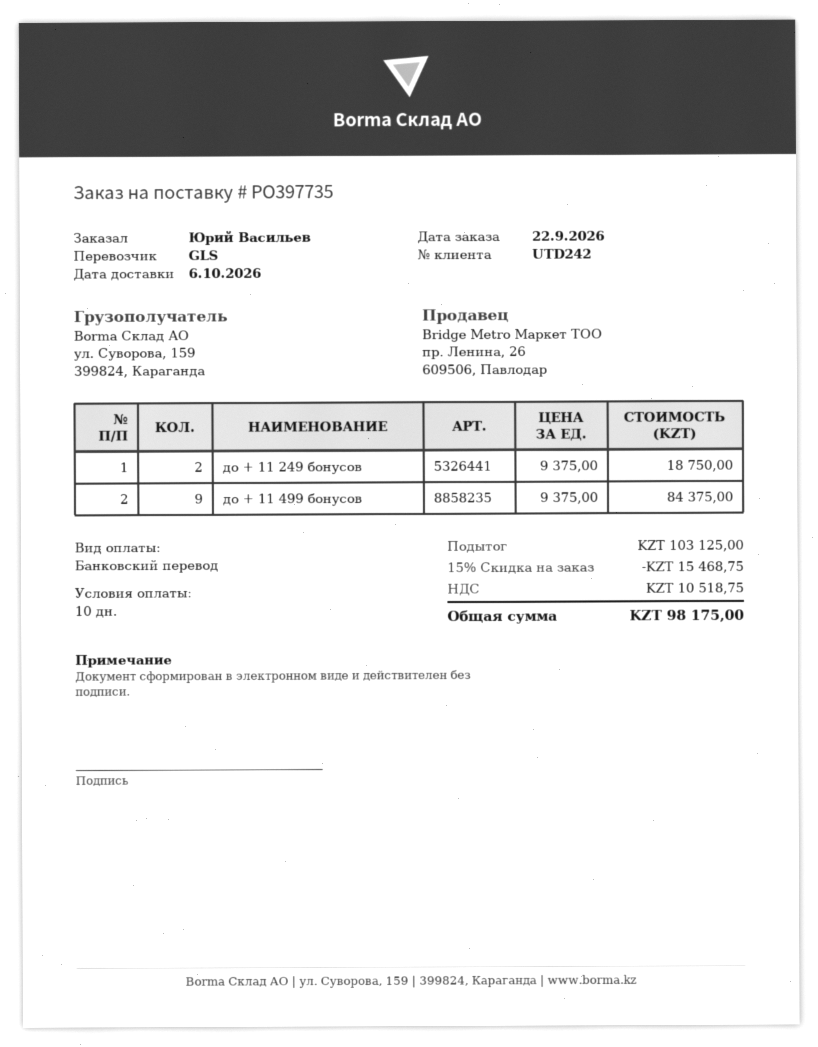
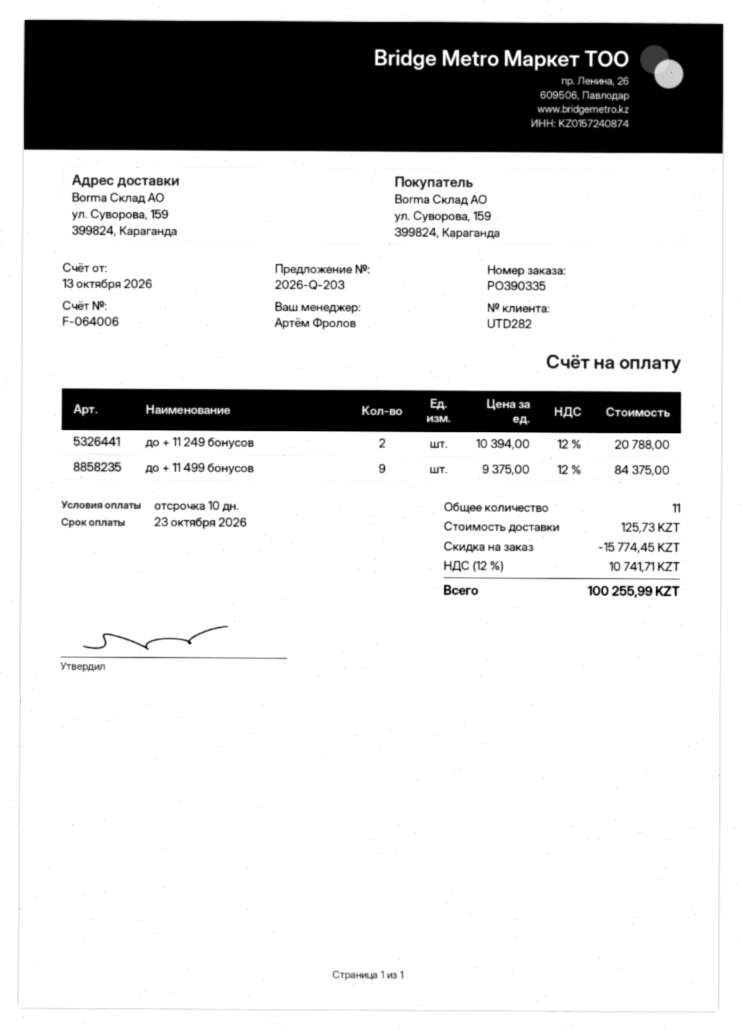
order number: PO397735 -> PO390335
customer number: UTD242 -> UTD282
до + 11 249 бонусов: 2 x 9375.00 = 18750.00 -> 2 x 10394.00 = 20788.00
discount: 15468.75 -> 15774.45
shipping: none -> 125.73
tax: 10518.75 -> 10741.71
total: 98175.00 -> 100255.99

